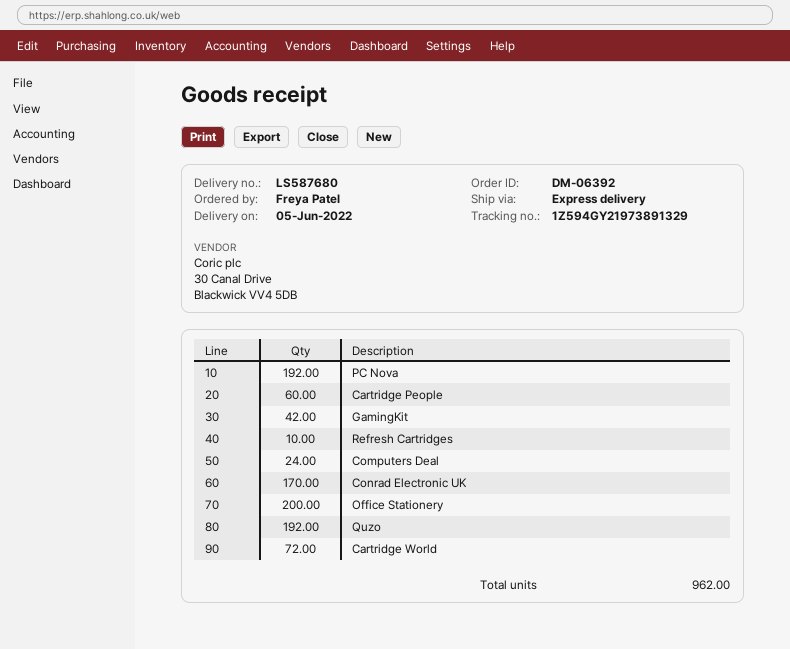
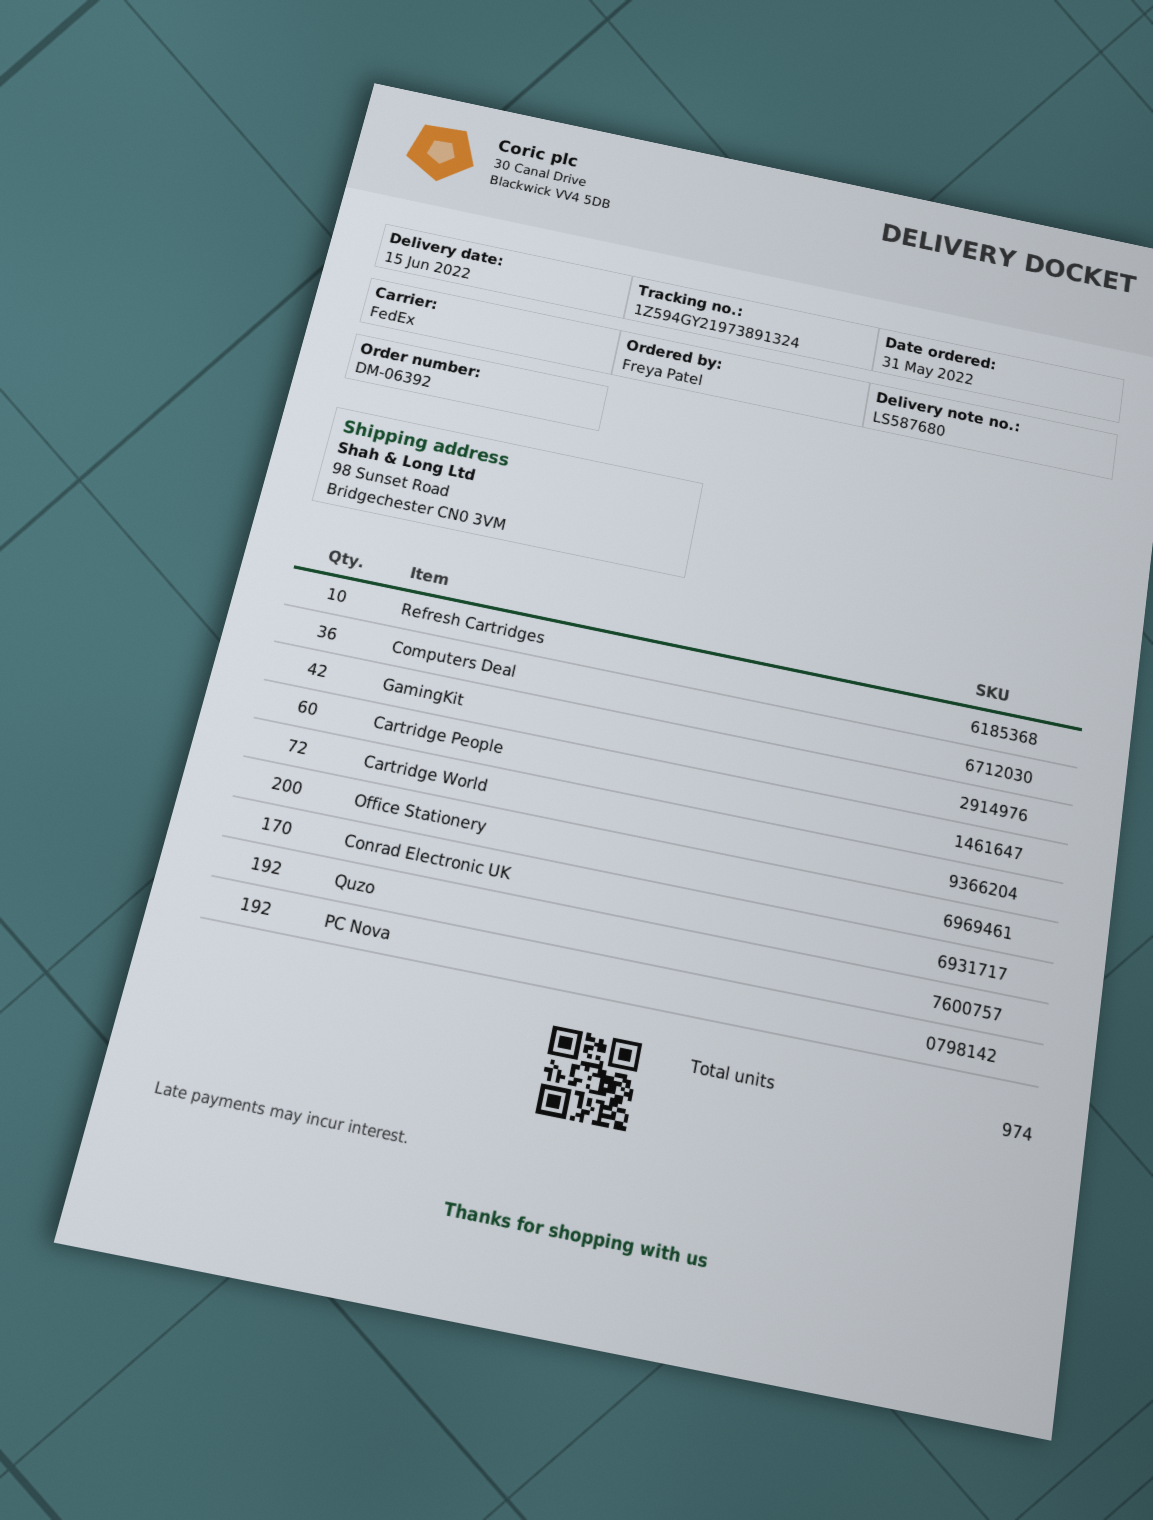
delivery date: 2022-06-05 -> 2022-06-15
shipping method: express -> FedEx
tracking number: 1Z594GY21973891329 -> 1Z594GY21973891324
Computers Deal: 24 -> 36
total quantity: 962 -> 974

